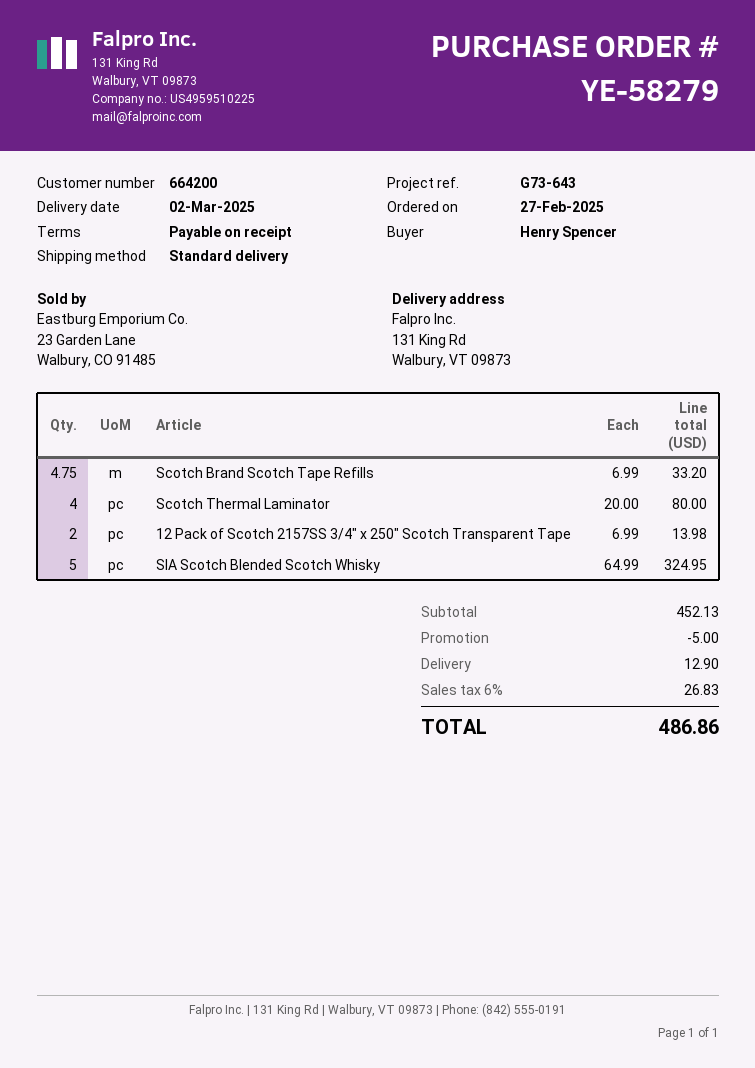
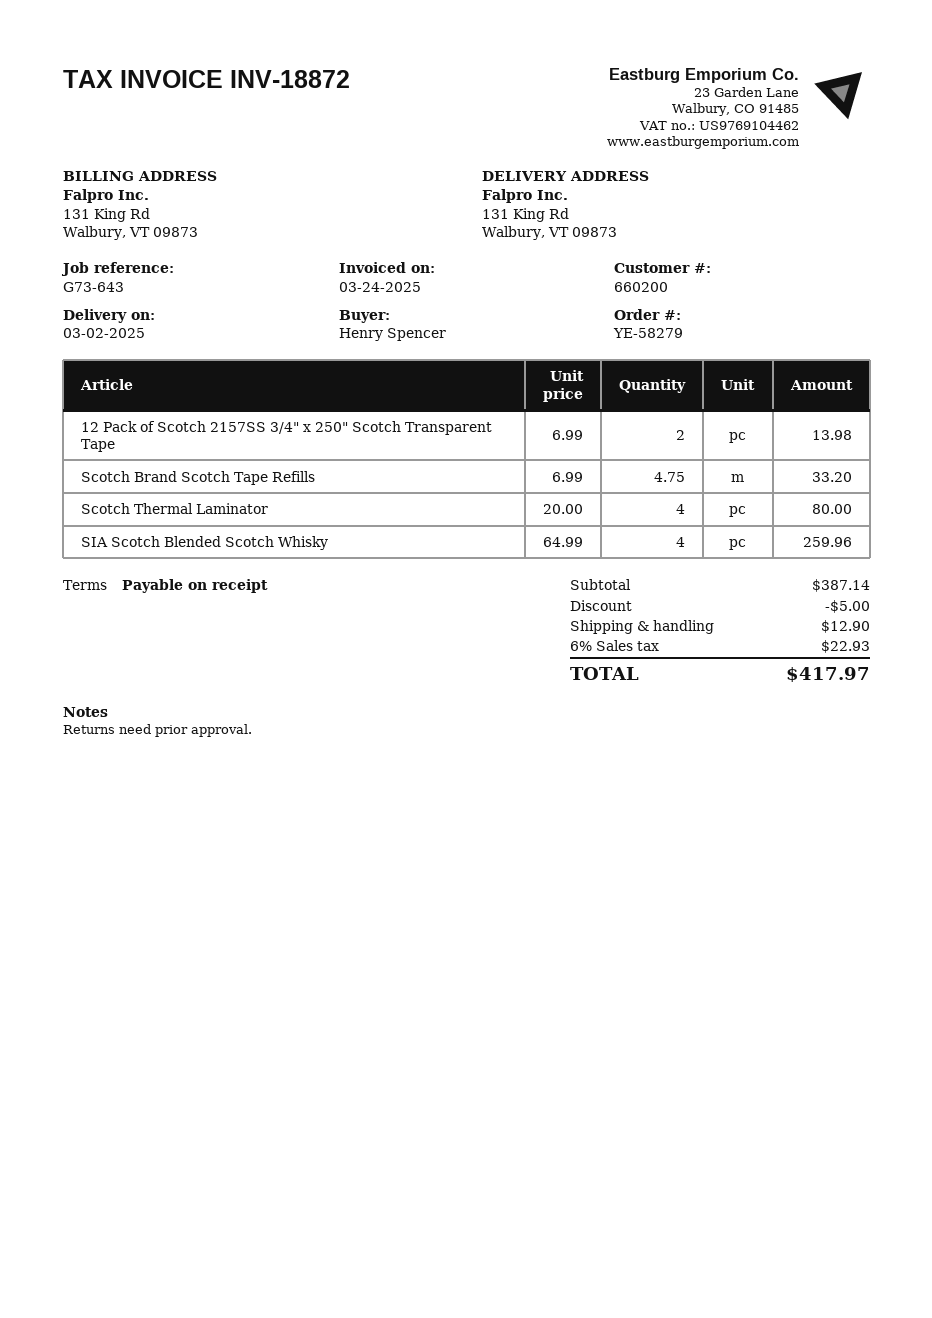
customer number: 664200 -> 660200
SIA Scotch Blended Scotch Whisky: 5 x 64.99 = 324.95 -> 4 x 64.99 = 259.96
subtotal: 452.13 -> 387.14
tax: 6% = 26.83 -> 6% = 22.93
total: 486.86 -> 417.97

